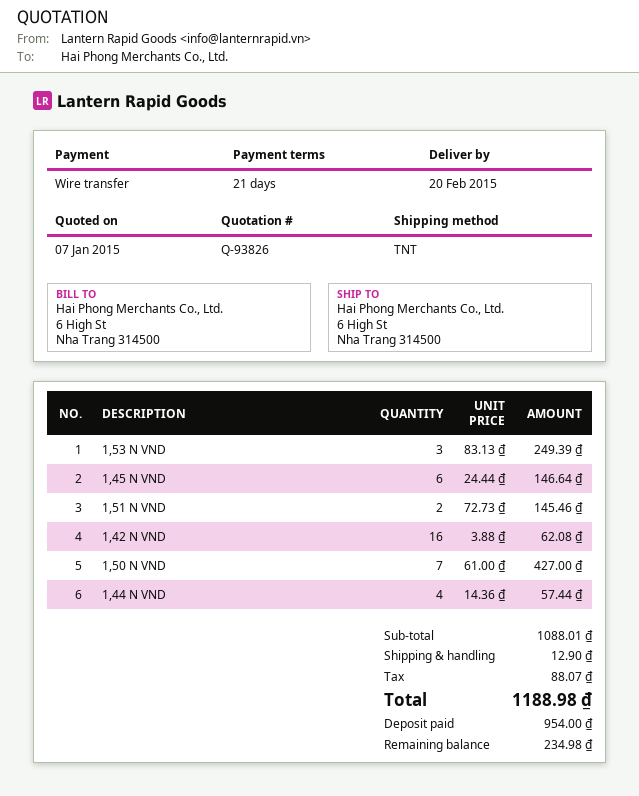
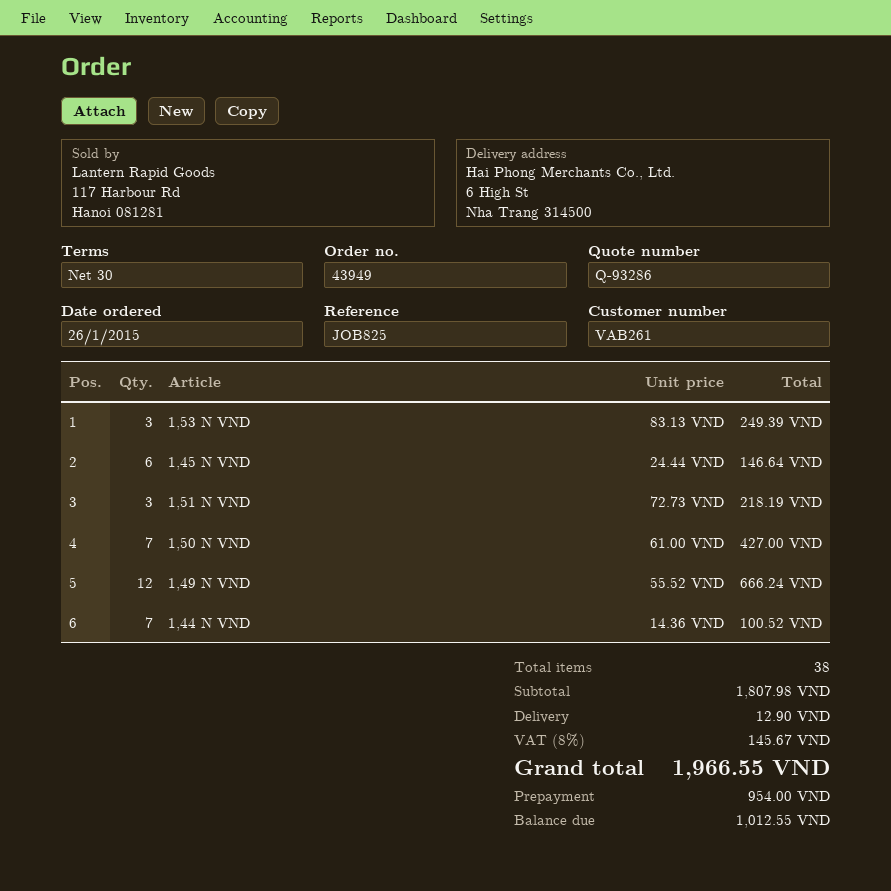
quote number: Q-93826 -> Q-93286
payment terms: 21 days -> 30 days
1,51 N VND: 2 x 72.73 = 145.46 -> 3 x 72.73 = 218.19
1,42 N VND: 16 x 3.88 = 62.08 -> none
1,44 N VND: 4 x 14.36 = 57.44 -> 7 x 14.36 = 100.52
1,49 N VND: none -> 12 x 55.52 = 666.24
subtotal: 1088.01 -> 1807.98
tax: 88.07 -> 145.67
total: 1188.98 -> 1966.55
balance: 234.98 -> 1012.55

